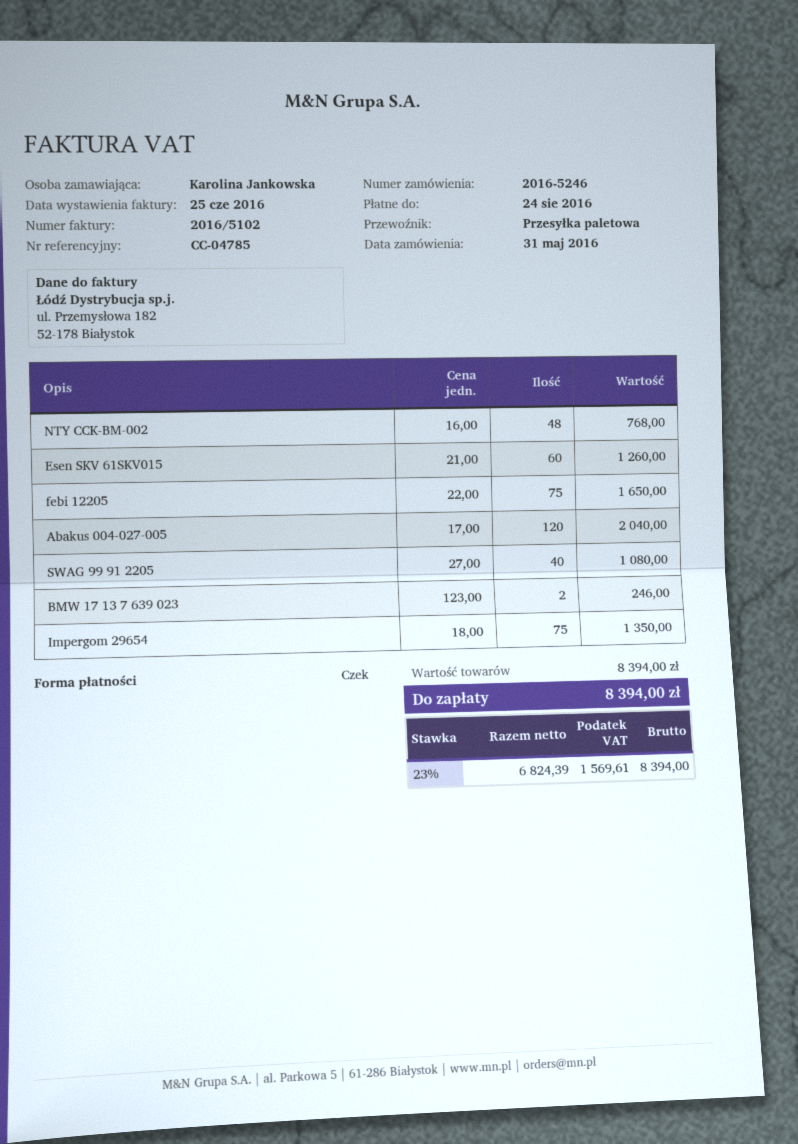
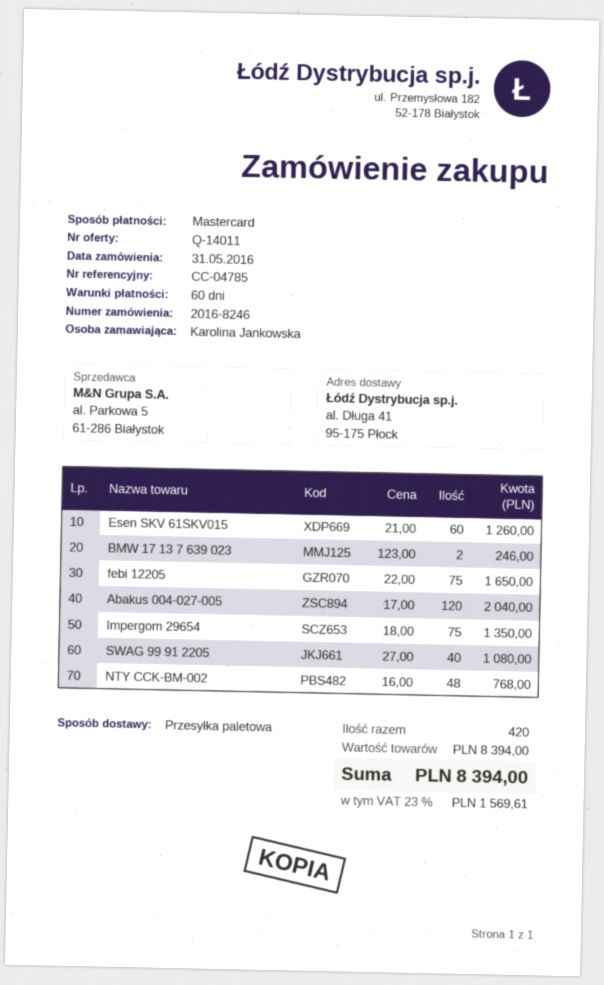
order number: 2016-5246 -> 2016-8246
payment method: cheque -> Mastercard

